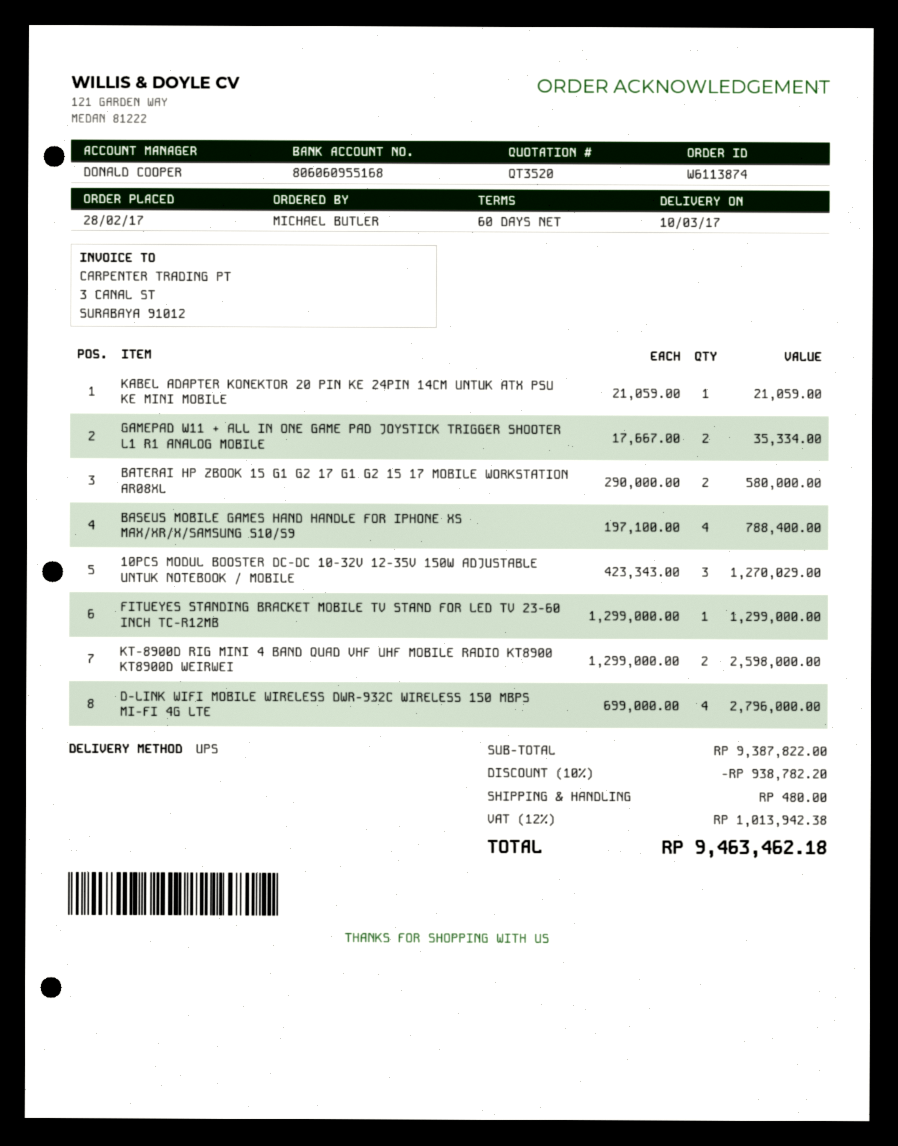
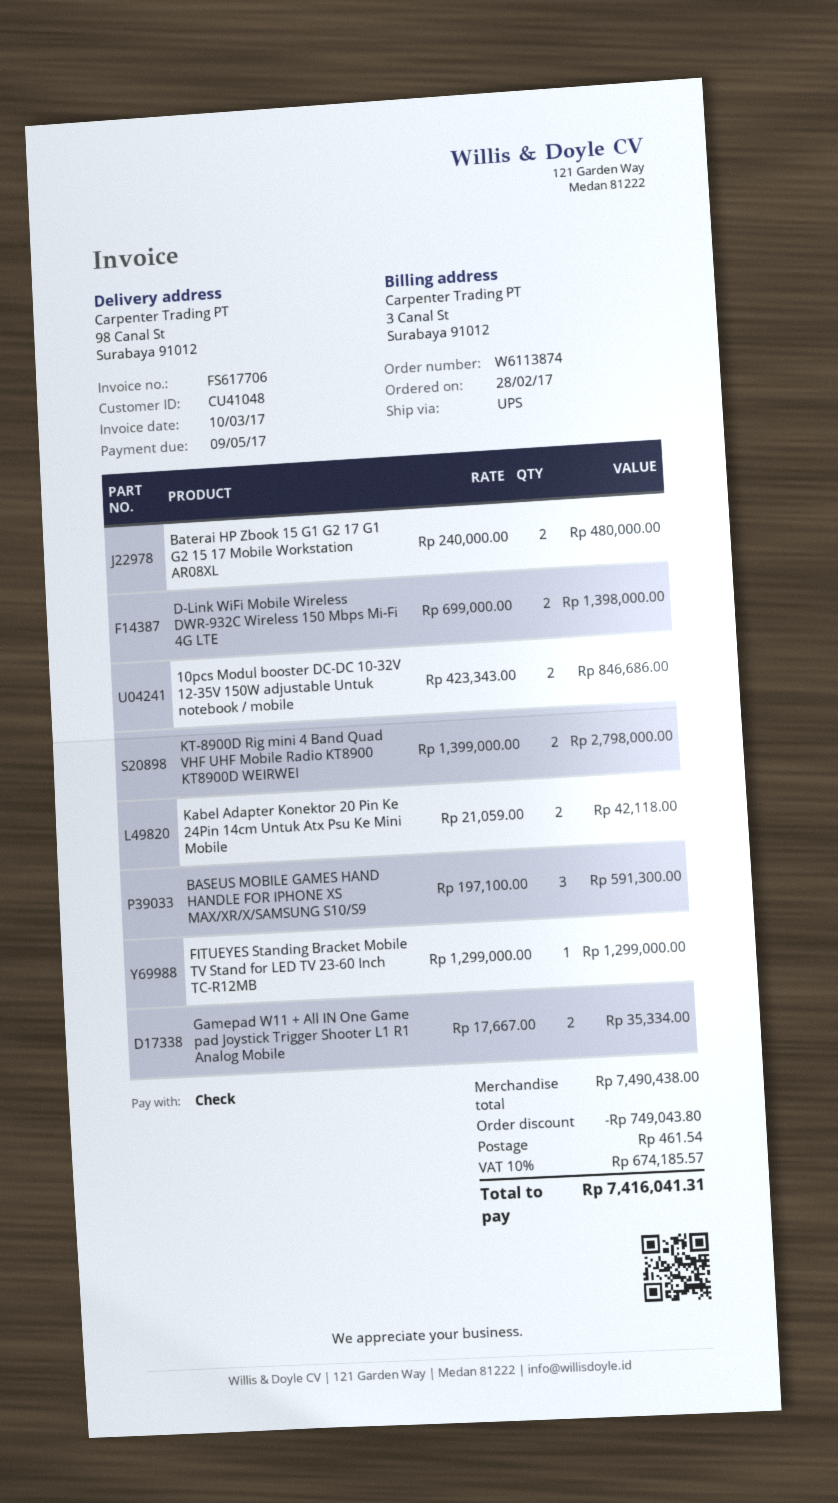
KABEL ADAPTER KONEKTOR 20 PIN KE 24PIN 14CM UNTUK ATX PSU KE MINI MOBILE: 1 x 21059.00 = 21059.00 -> 2 x 21059.00 = 42118.00
BATERAI HP ZBOOK 15 G1 G2 17 G1 G2 15 17 MOBILE WORKSTATION AR08XL: 2 x 290000.00 = 580000.00 -> 2 x 240000.00 = 480000.00
BASEUS MOBILE GAMES HAND HANDLE FOR IPHONE XS MAX/XR/X/SAMSUNG S10/S9: 4 x 197100.00 = 788400.00 -> 3 x 197100.00 = 591300.00
10PCS MODUL BOOSTER DC-DC 10-32V 12-35V 150W ADJUSTABLE UNTUK NOTEBOOK / MOBILE: 3 x 423343.00 = 1270029.00 -> 2 x 423343.00 = 846686.00
KT-8900D RIG MINI 4 BAND QUAD VHF UHF MOBILE RADIO KT8900 KT8900D WEIRWEI: 2 x 1299000.00 = 2598000.00 -> 2 x 1399000.00 = 2798000.00
D-LINK WIFI MOBILE WIRELESS DWR-932C WIRELESS 150 MBPS MI-FI 4G LTE: 4 x 699000.00 = 2796000.00 -> 2 x 699000.00 = 1398000.00
subtotal: 9387822.00 -> 7490438.00
discount: 938782.20 -> 749043.80
shipping: 480.00 -> 461.54
tax: 12% = 1013942.38 -> 10% = 674185.57
total: 9463462.18 -> 7416041.31

